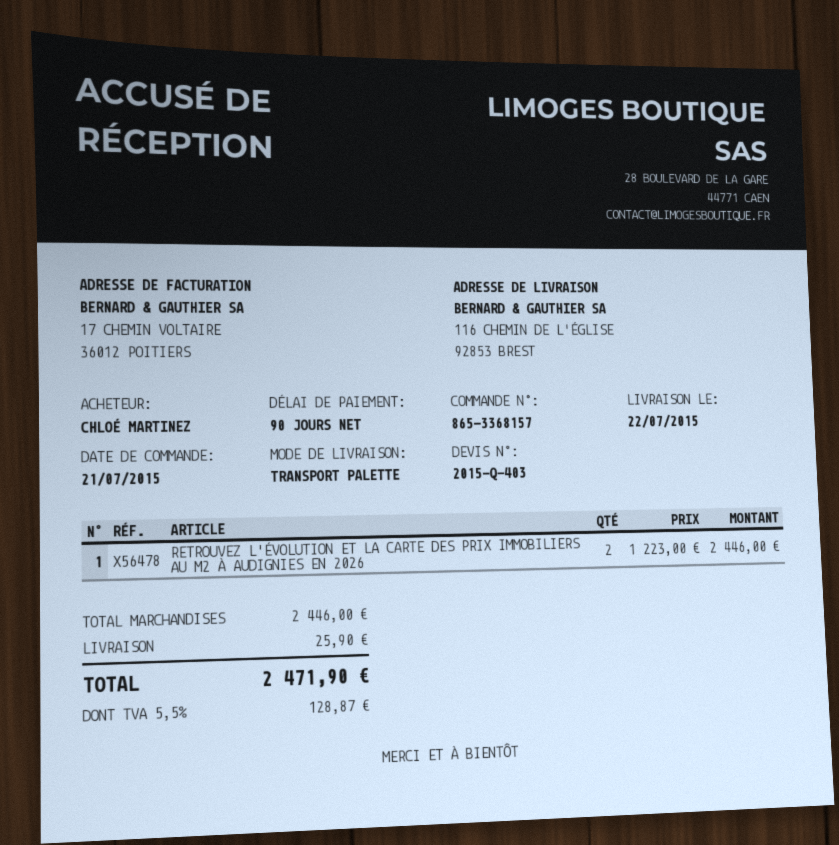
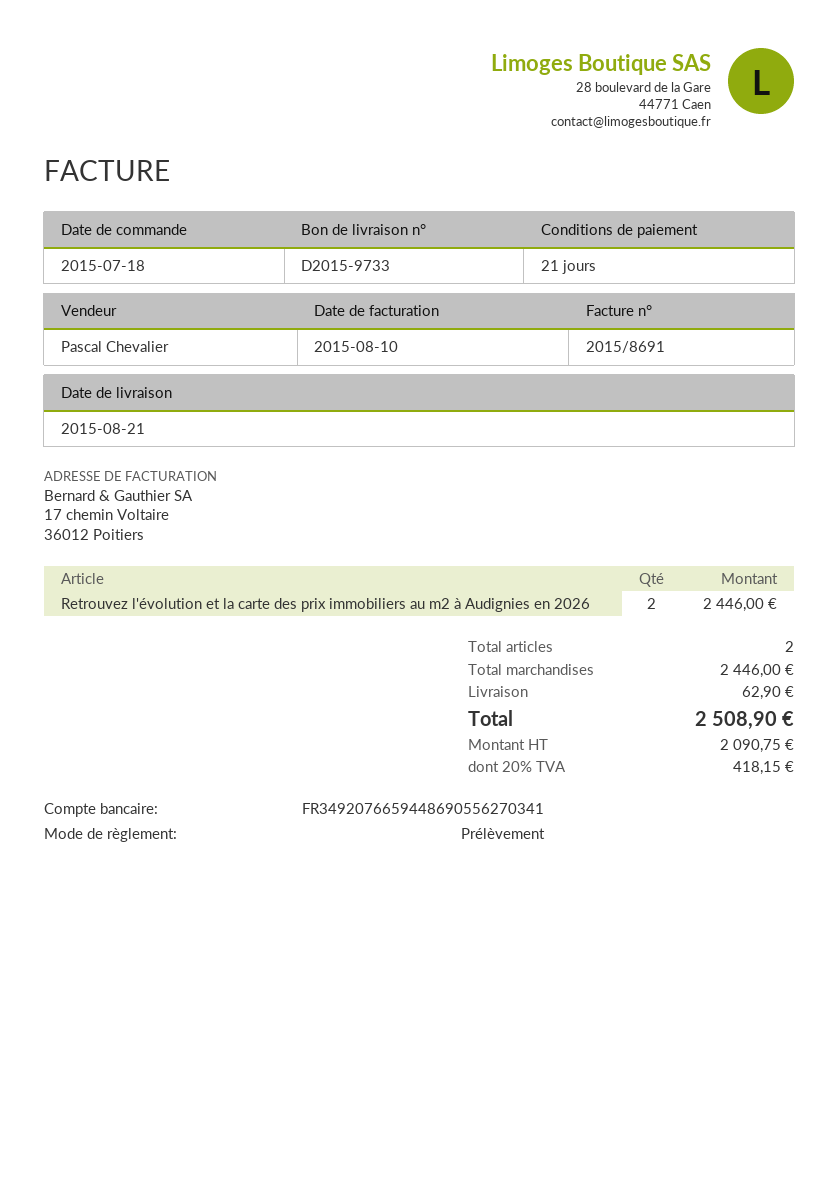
order date: 2015-07-21 -> 2015-07-18
delivery date: 2015-07-22 -> 2015-08-21
payment terms: 90 days -> 21 days
shipping: 25.90 -> 62.90
tax: 5.5% = 128.87 -> 20% = 418.15
total: 2471.90 -> 2508.90

